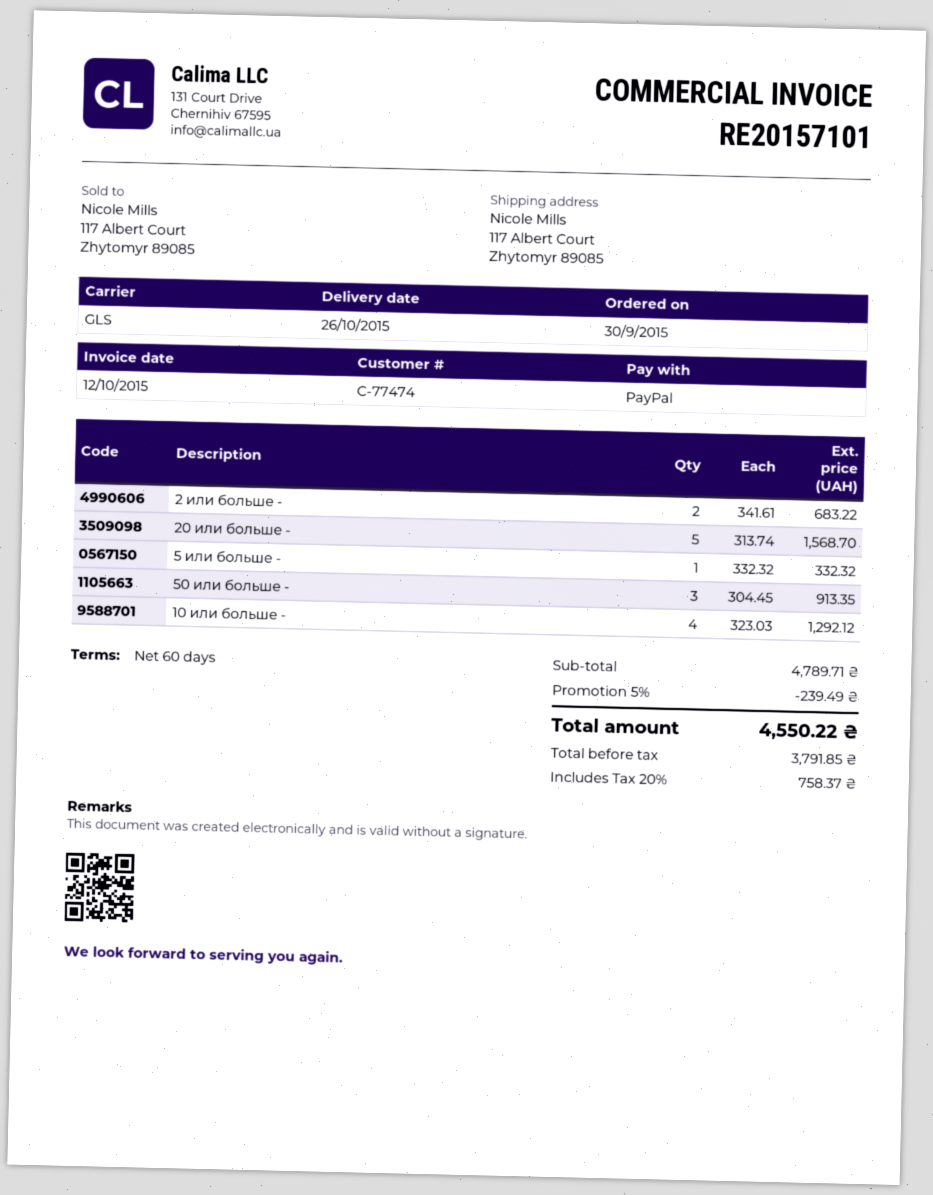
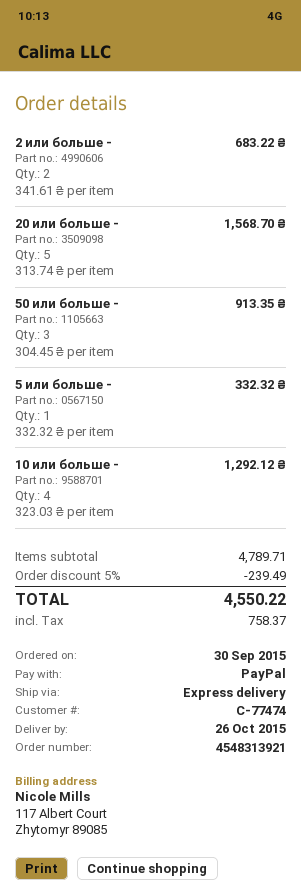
shipping method: GLS -> express

